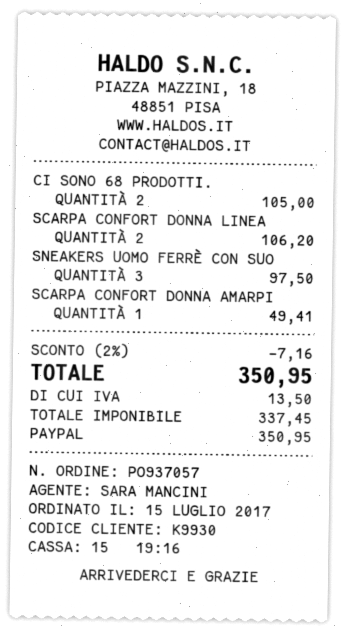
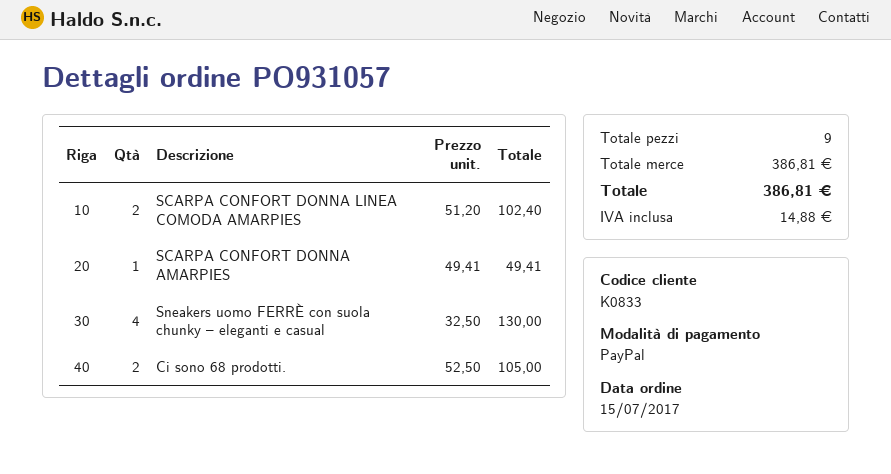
order number: PO937057 -> PO931057
customer number: K9930 -> K0833
SCARPA CONFORT DONNA LINEA: 2 for 106.20 -> 2 for 102.40
SNEAKERS UOMO FERRÈ CON SUO: 3 for 97.50 -> 4 for 130.00
discount: 2% = 7.16 -> none
tax: 13.50 -> 14.88
total: 350.95 -> 386.81

